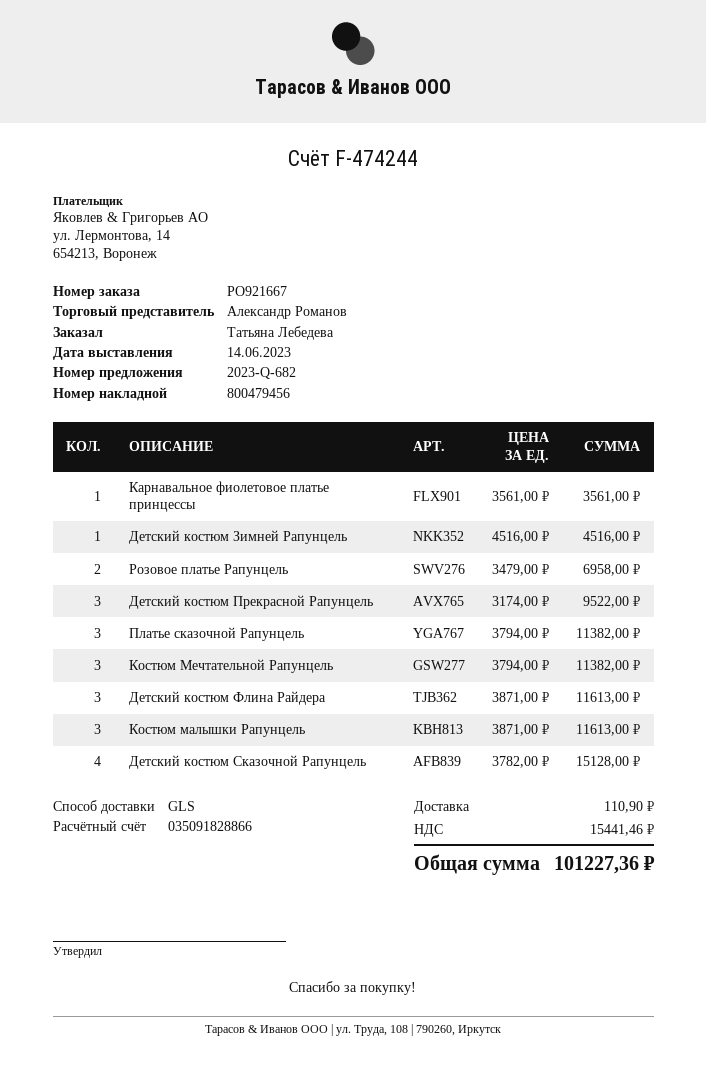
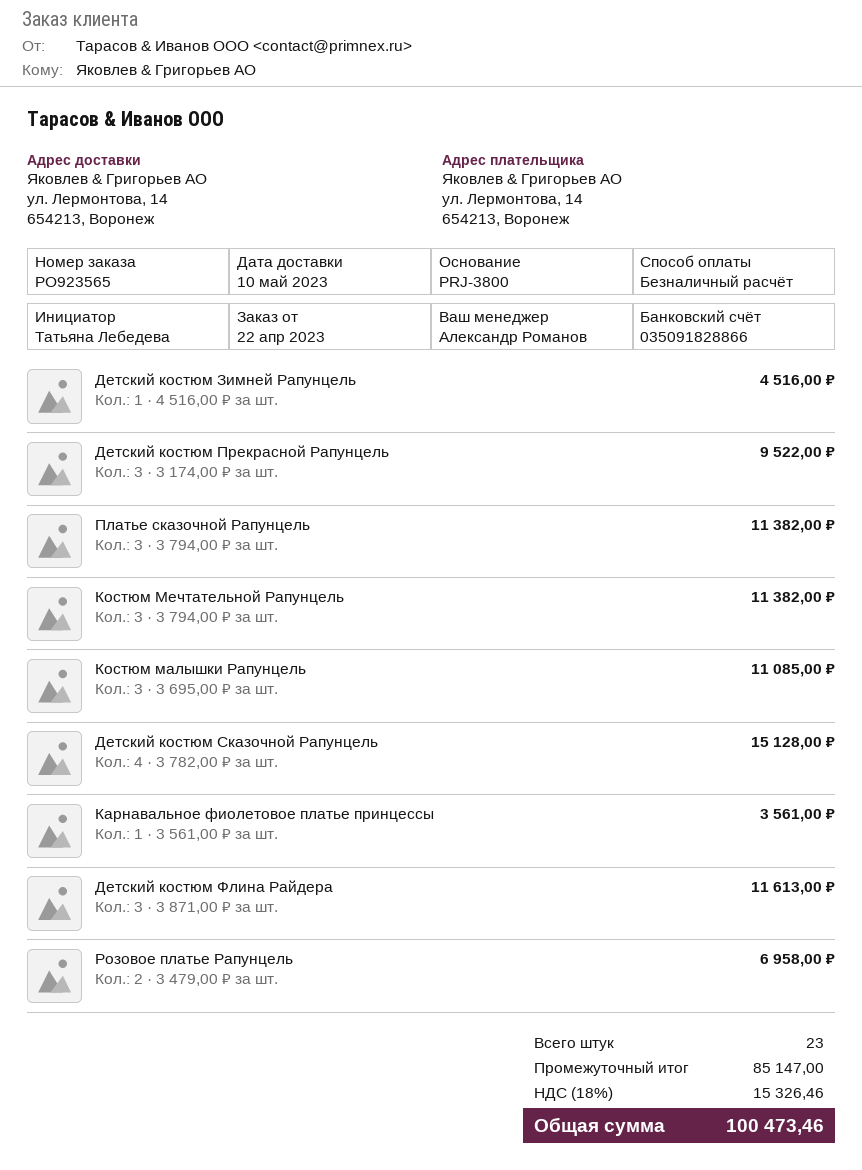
order number: PO921667 -> PO923565
Костюм малышки Рапунцель: 3 x 3871.00 = 11613.00 -> 3 x 3695.00 = 11085.00
shipping: 110.90 -> none
tax: 15441.46 -> 15326.46
total: 101227.36 -> 100473.46

